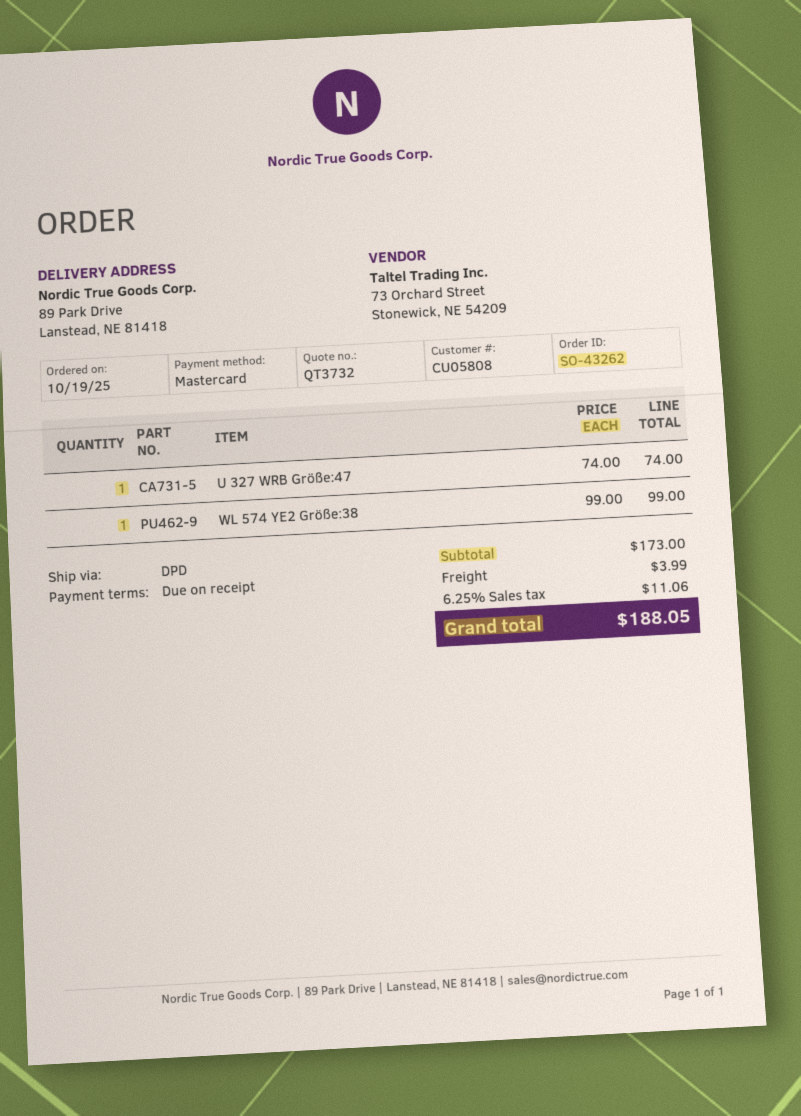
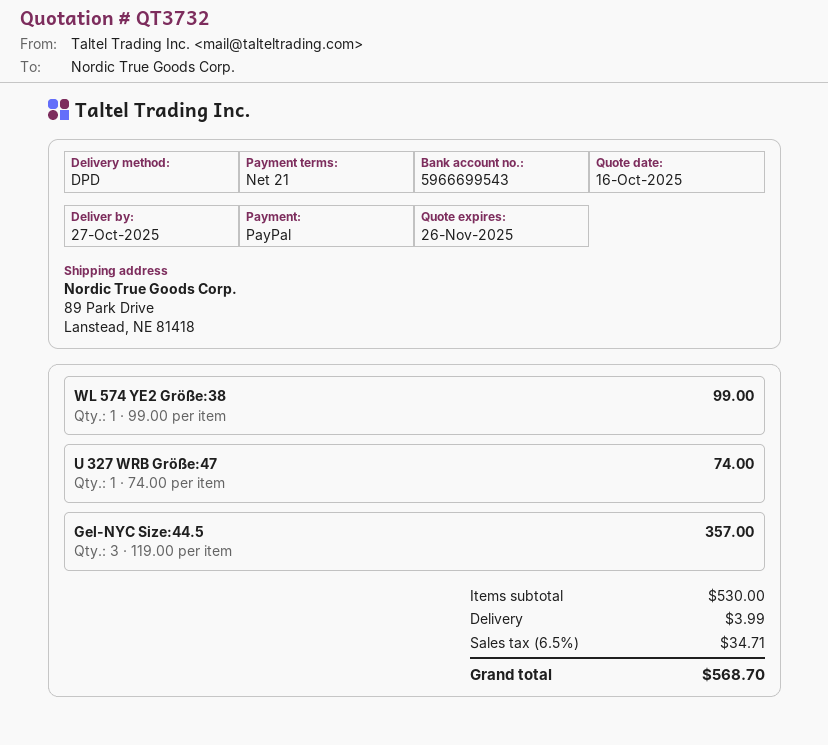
payment terms: on receipt -> 21 days
payment method: Mastercard -> PayPal
Gel-NYC Size:44.5: none -> 3 x 119.00 = 357.00
subtotal: 173.00 -> 530.00
tax: 6.25% = 11.06 -> 6.5% = 34.71
total: 188.05 -> 568.70

